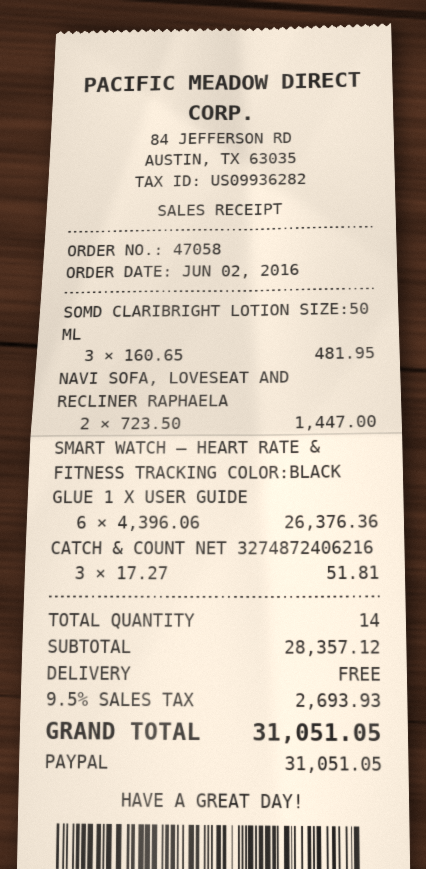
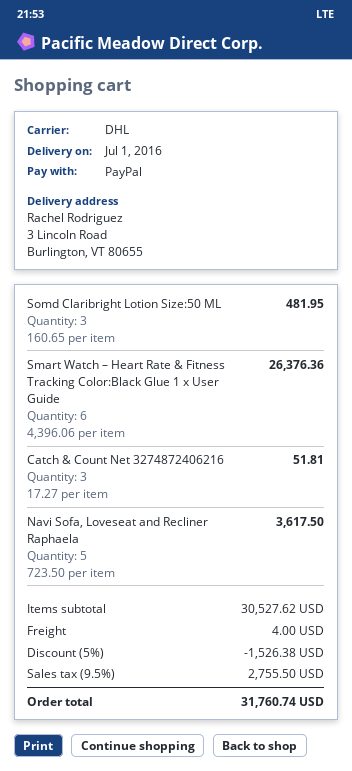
NAVI SOFA, LOVESEAT AND RECLINER RAPHAELA: 2 x 723.50 = 1447.00 -> 5 x 723.50 = 3617.50
subtotal: 28357.12 -> 30527.62
discount: none -> 5% = 1526.38
shipping: 0.00 -> 4.00
tax: 9.5% = 2693.93 -> 9.5% = 2755.50
total: 31051.05 -> 31760.74

